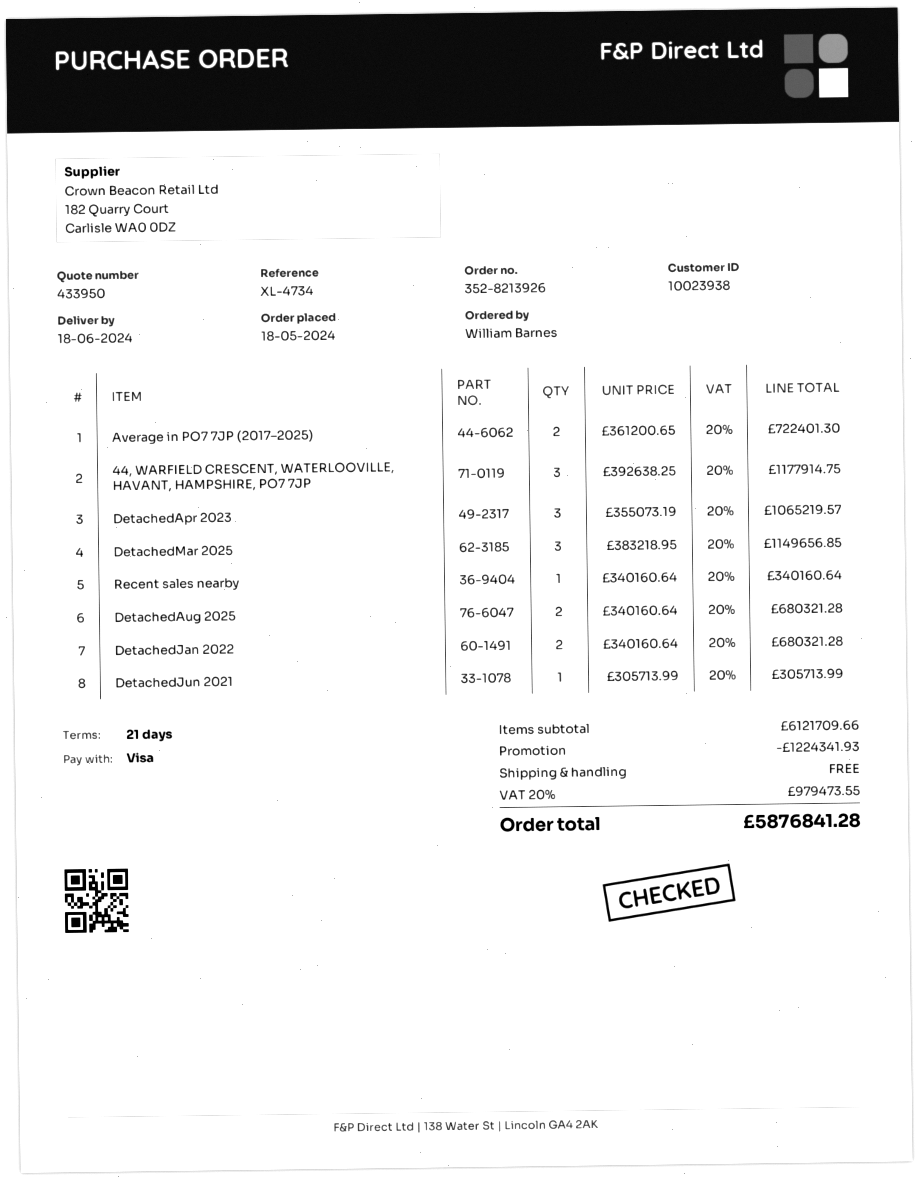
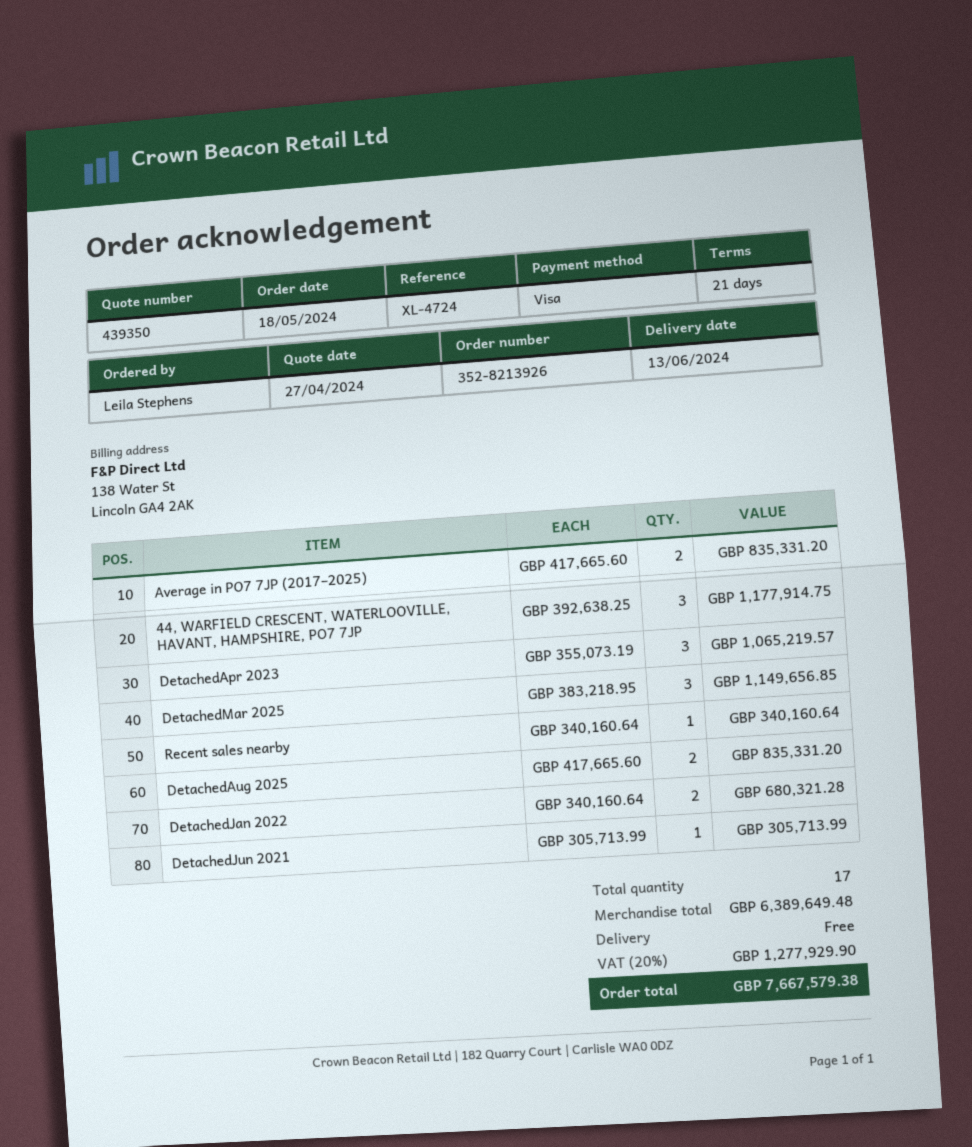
quote number: 433950 -> 439350
delivery date: 2024-06-18 -> 2024-06-13
reference: XL-4734 -> XL-4724
ordered by: William Barnes -> Leila Stephens
Average in PO7 7JP (2017–2025): 2 x 361200.65 = 722401.30 -> 2 x 417665.60 = 835331.20
DetachedAug 2025: 2 x 340160.64 = 680321.28 -> 2 x 417665.60 = 835331.20
subtotal: 6121709.66 -> 6389649.48
discount: 1224341.93 -> none
tax: 20% = 979473.55 -> 20% = 1277929.90
total: 5876841.28 -> 7667579.38

